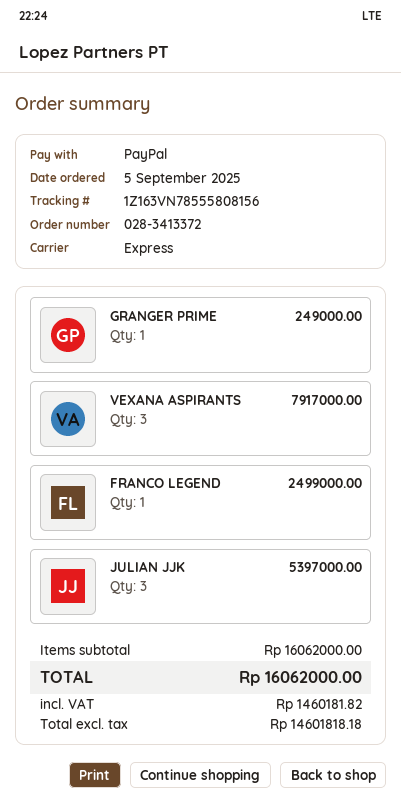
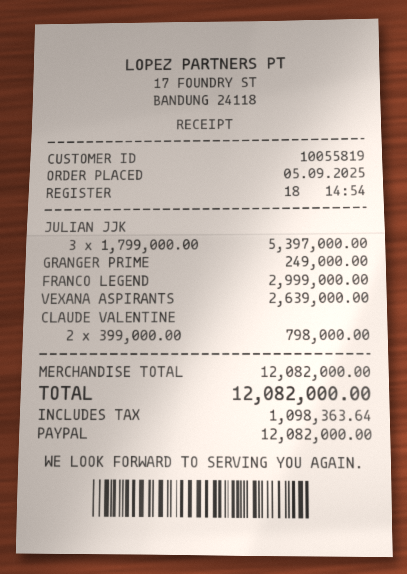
VEXANA ASPIRANTS: 3 for 7917000.00 -> 1 for 2639000.00
FRANCO LEGEND: 1 for 2499000.00 -> 1 for 2999000.00
CLAUDE VALENTINE: none -> 2 for 798000.00
subtotal: 16062000.00 -> 12082000.00
tax: 1460181.82 -> 1098363.64
total: 16062000.00 -> 12082000.00

